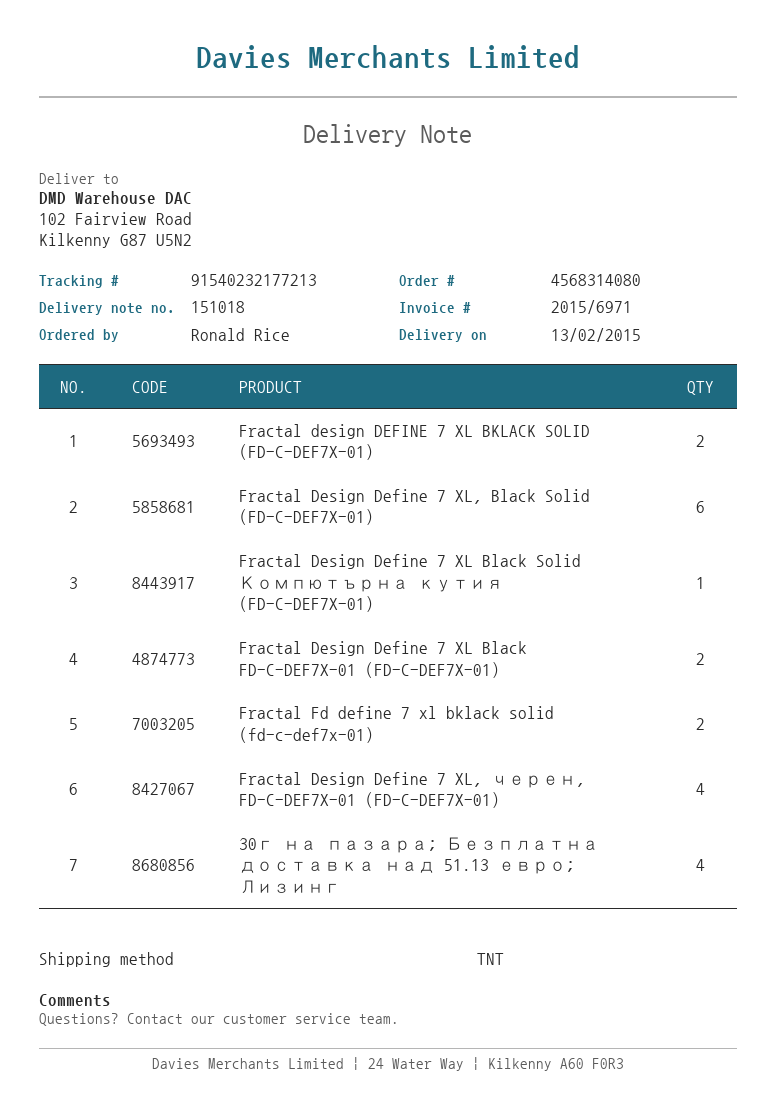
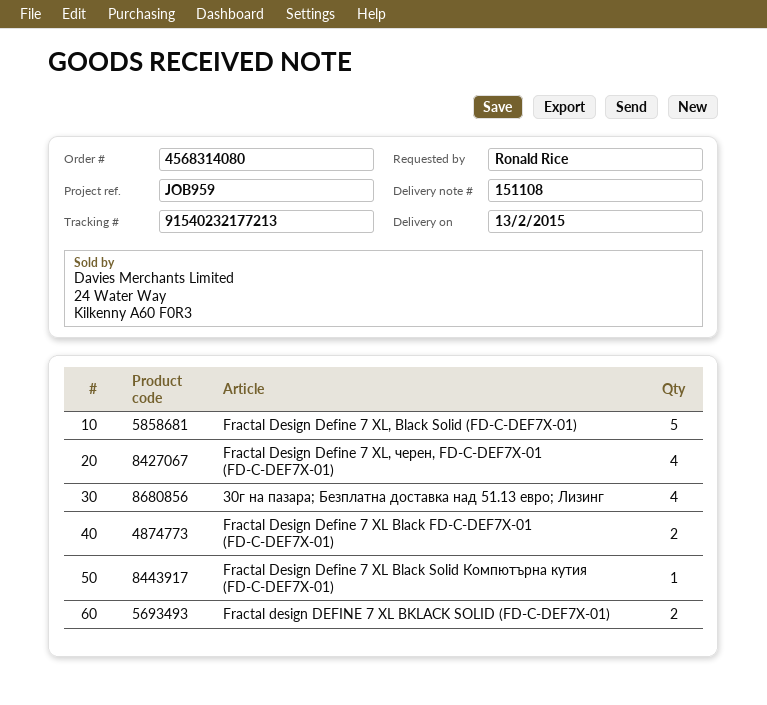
delivery note number: 151018 -> 151108
Fractal Design Define 7 XL, Black Solid (FD-C-DEF7X-01): 6 -> 5
Fractal Fd define 7 xl bklack solid (fd-c-def7x-01): 2 -> none

